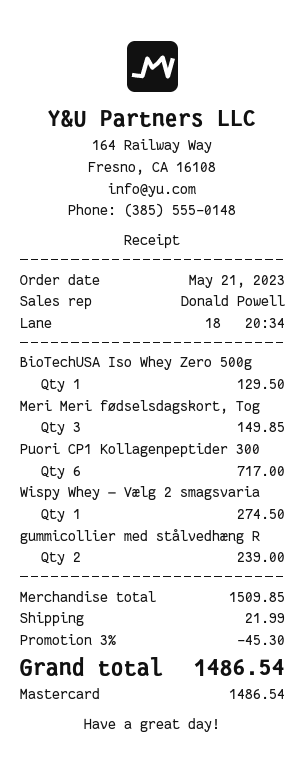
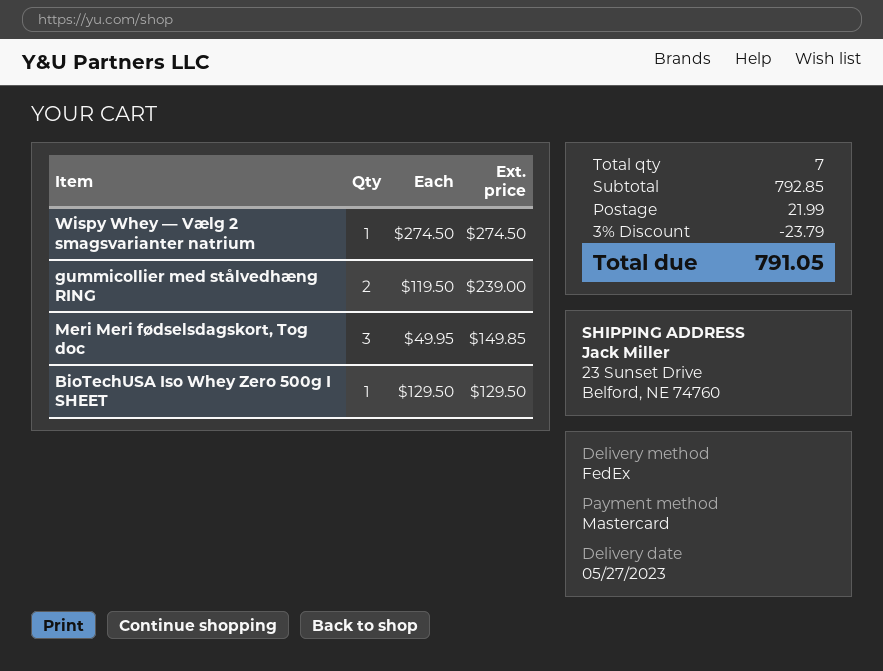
Puori CP1 Kollagenpeptider 300: 6 for 717.00 -> none
subtotal: 1509.85 -> 792.85
discount: 3% = 45.30 -> 3% = 23.79
total: 1486.54 -> 791.05

